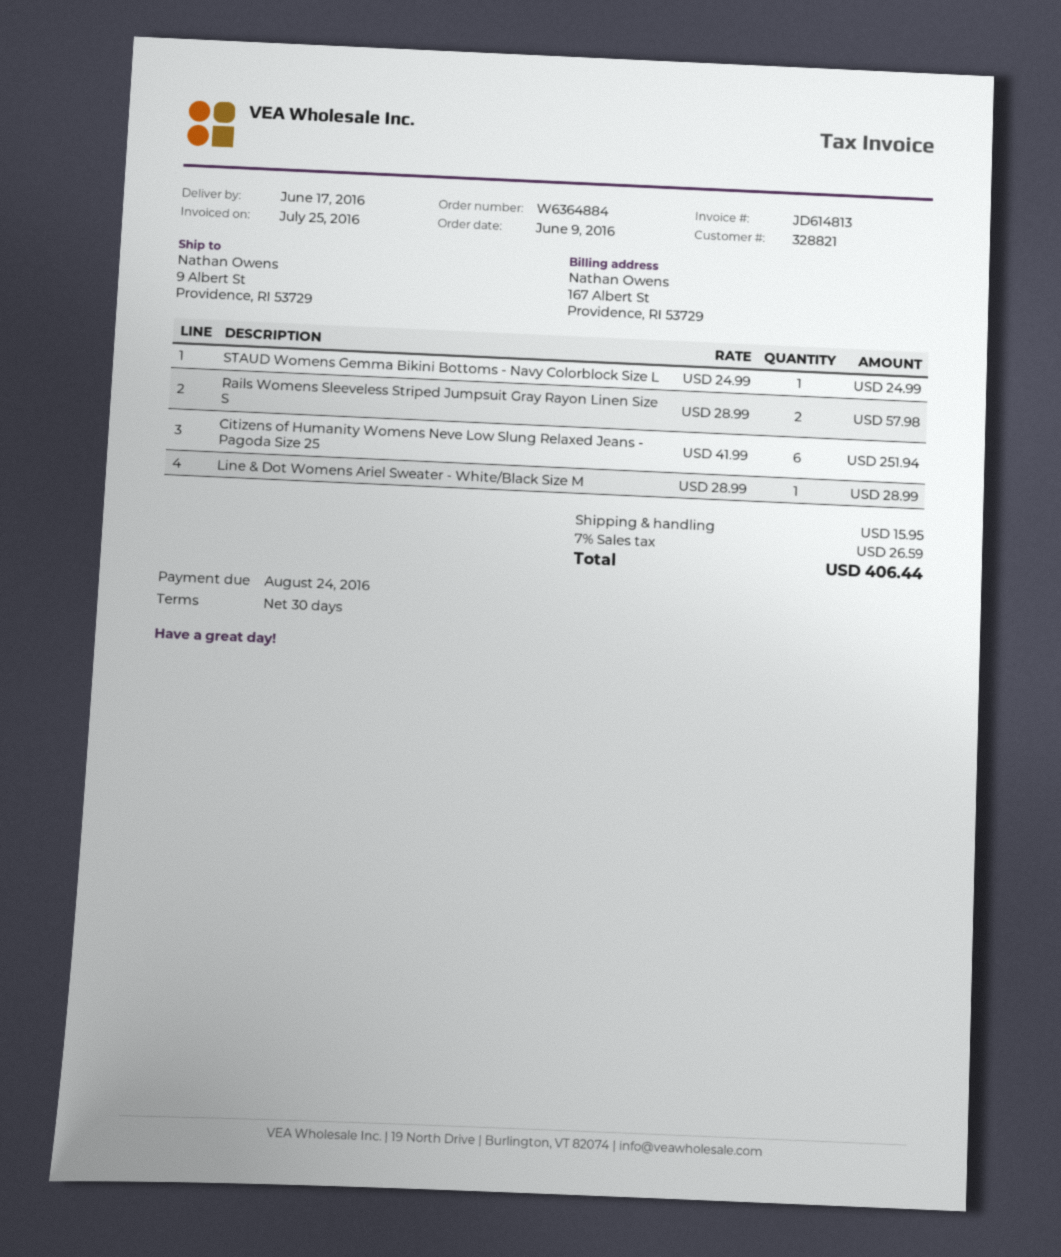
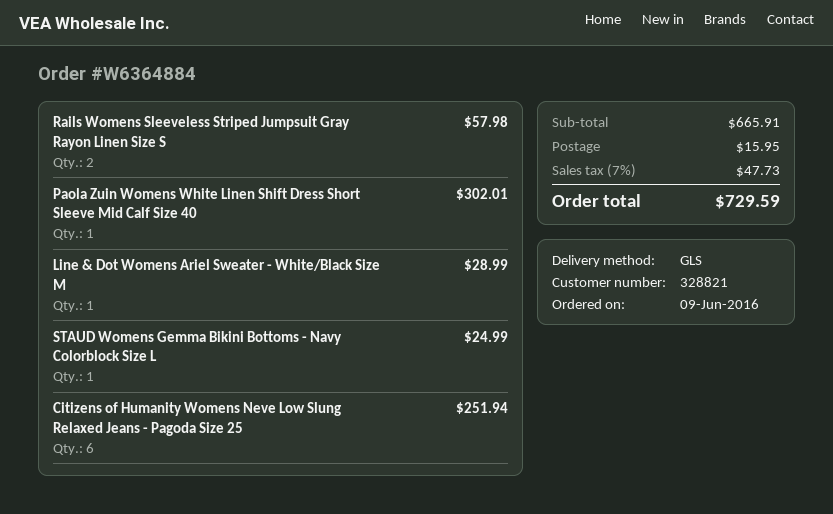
Paola Zuin Womens White Linen Shift Dress Short Sleeve Mid Calf Size 40: none -> 1 for 302.01
tax: 7% = 26.59 -> 7% = 47.73
total: 406.44 -> 729.59

